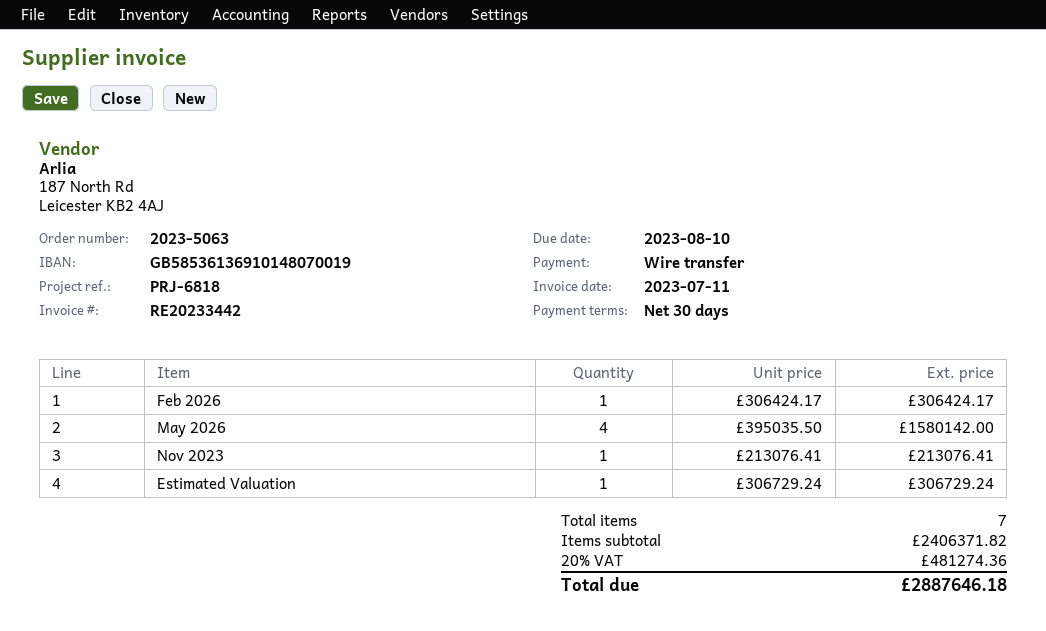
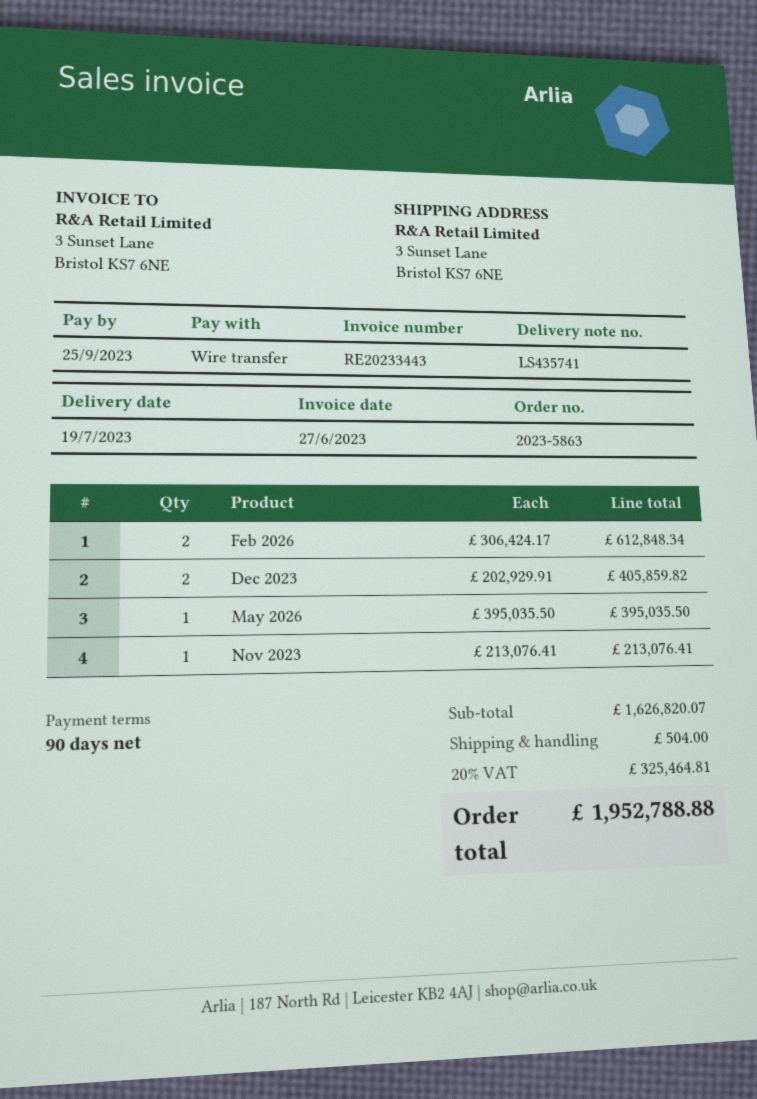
order number: 2023-5063 -> 2023-5863
invoice number: RE20233442 -> RE20233443
invoice date: 2023-07-11 -> 2023-06-27
payment terms: 30 days -> 90 days
due date: 2023-08-10 -> 2023-09-25
Feb 2026: 1 x 306424.17 = 306424.17 -> 2 x 306424.17 = 612848.34
May 2026: 4 x 395035.50 = 1580142.00 -> 1 x 395035.50 = 395035.50
Estimated Valuation: 1 x 306729.24 = 306729.24 -> none
Dec 2023: none -> 2 x 202929.91 = 405859.82
subtotal: 2406371.82 -> 1626820.07
shipping: none -> 504.00
tax: 20% = 481274.36 -> 20% = 325464.81
total: 2887646.18 -> 1952788.88

